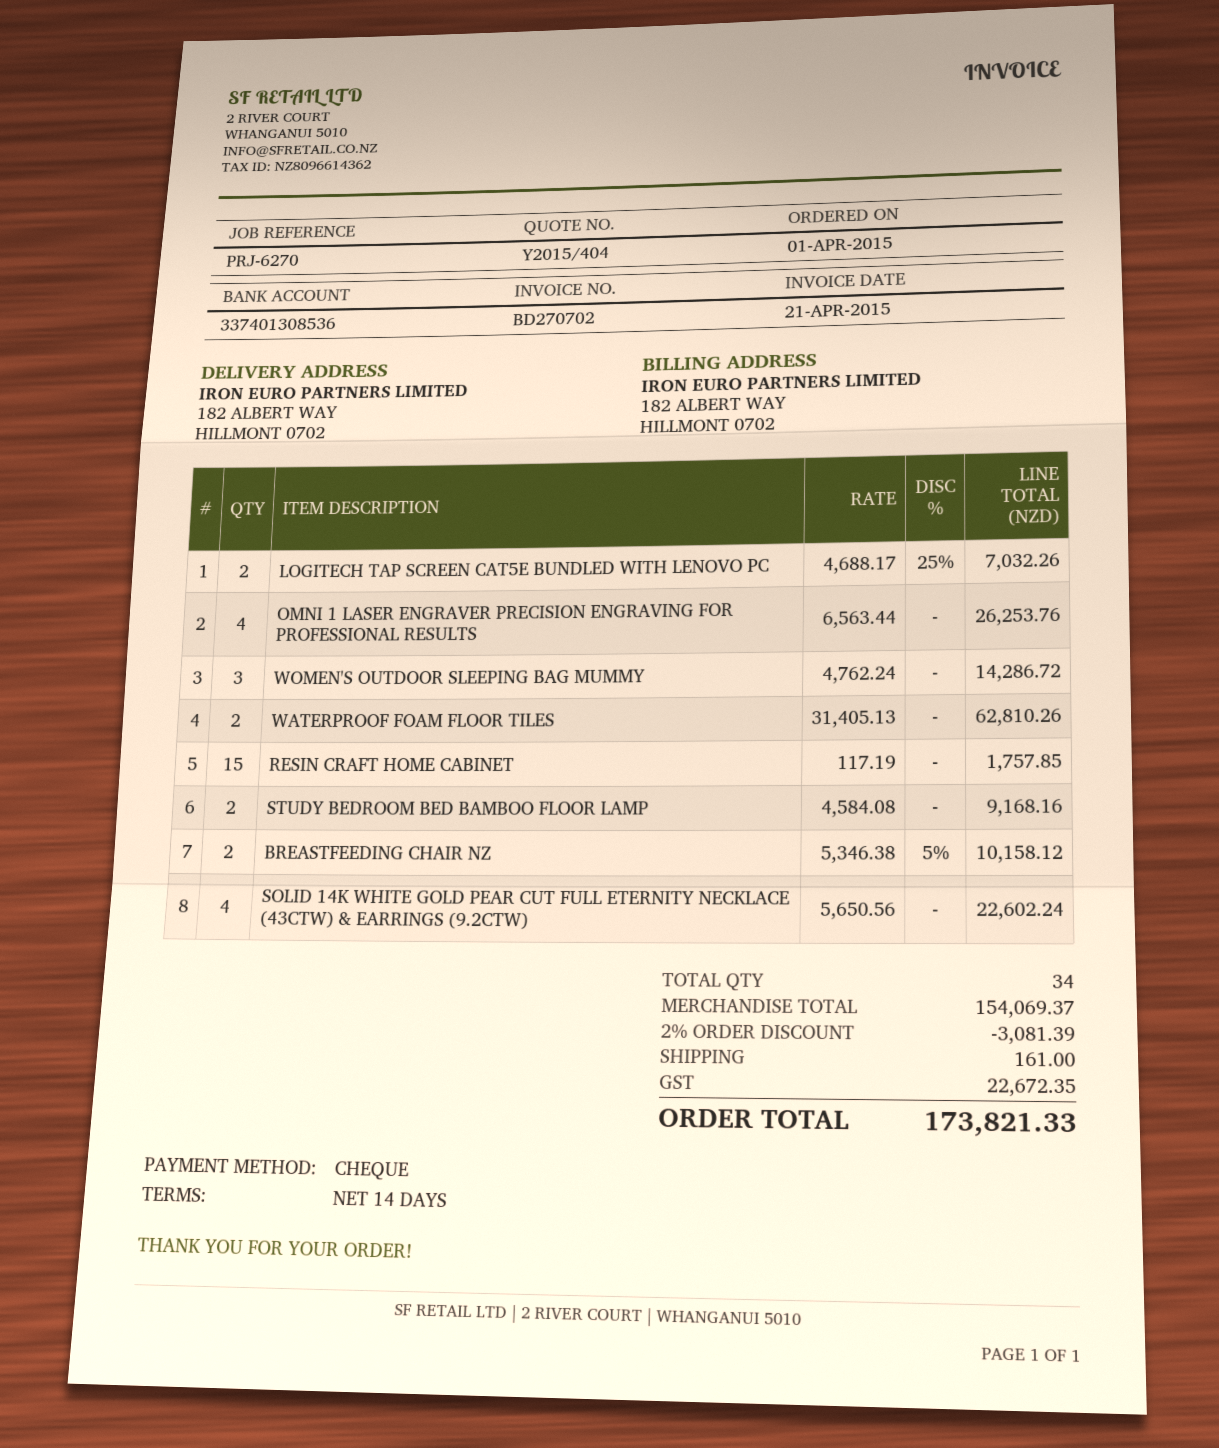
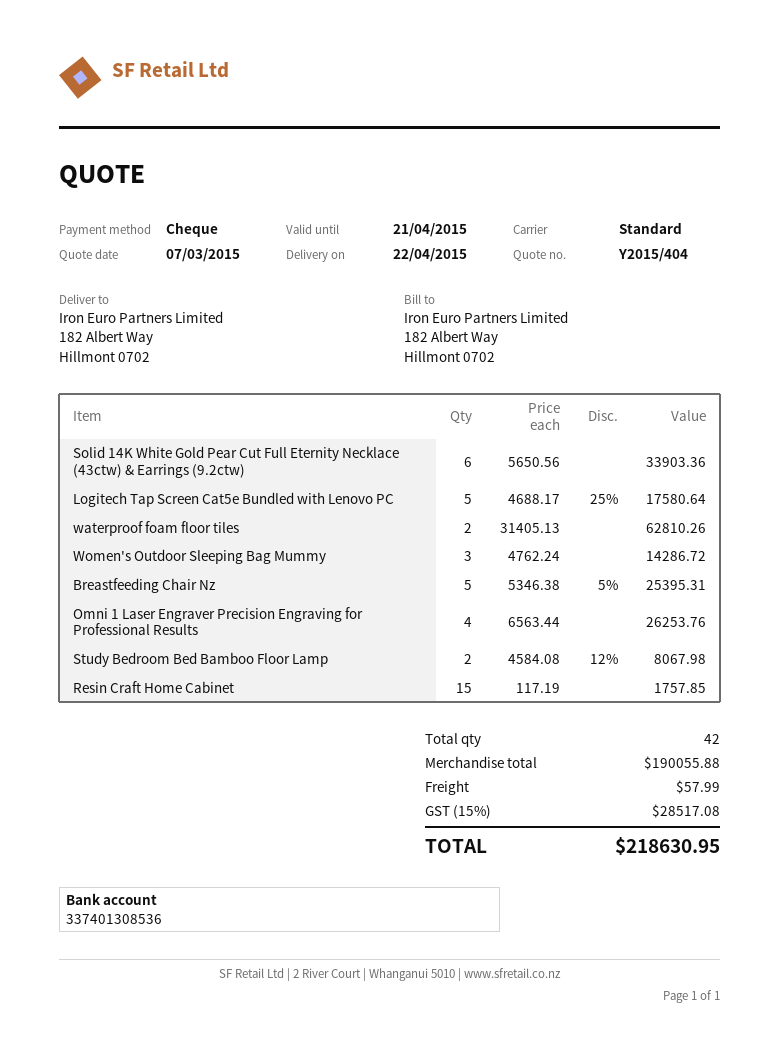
LOGITECH TAP SCREEN CAT5E BUNDLED WITH LENOVO PC: 2 x 4688.17 - 25% = 7032.26 -> 5 x 4688.17 - 25% = 17580.64
STUDY BEDROOM BED BAMBOO FLOOR LAMP: 2 x 4584.08 = 9168.16 -> 2 x 4584.08 - 12% = 8067.98
BREASTFEEDING CHAIR NZ: 2 x 5346.38 - 5% = 10158.12 -> 5 x 5346.38 - 5% = 25395.31
SOLID 14K WHITE GOLD PEAR CUT FULL ETERNITY NECKLACE (43CTW) & EARRINGS (9.2CTW): 4 x 5650.56 = 22602.24 -> 6 x 5650.56 = 33903.36
total quantity: 34 -> 42
subtotal: 154069.37 -> 190055.88
discount: 2% = 3081.39 -> none
shipping: 161.00 -> 57.99
tax: 22672.35 -> 28517.08
total: 173821.33 -> 218630.95

